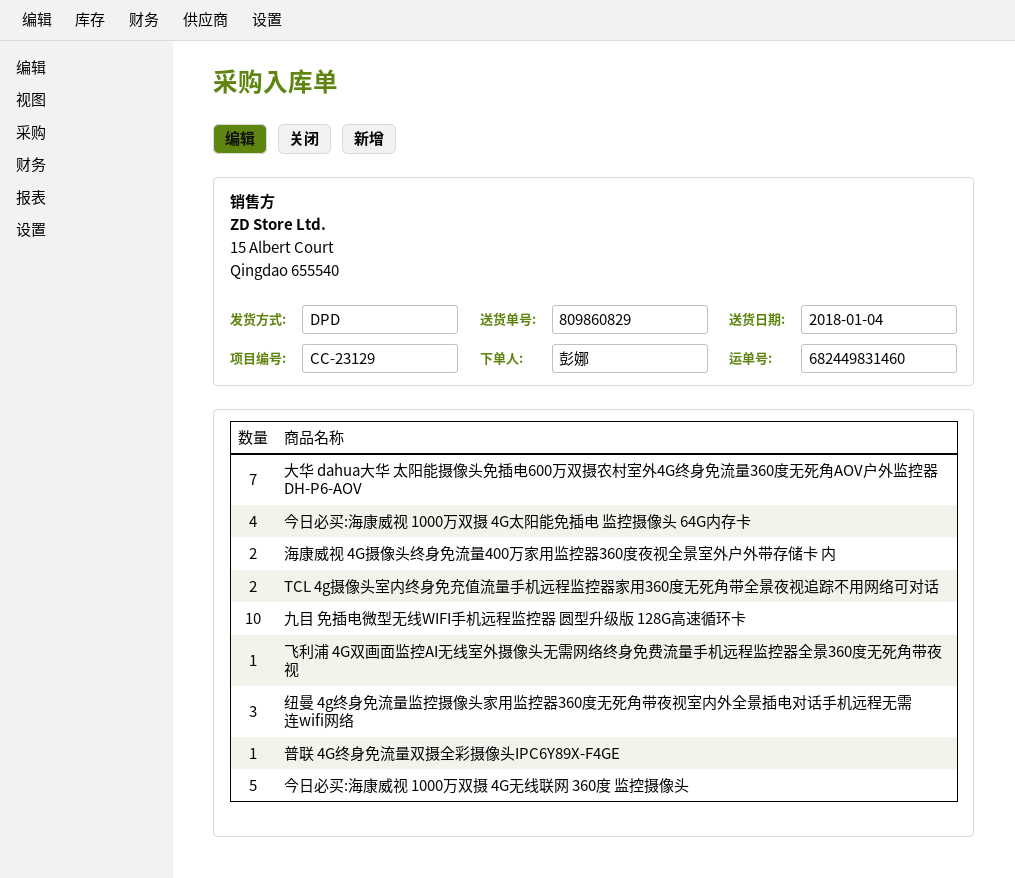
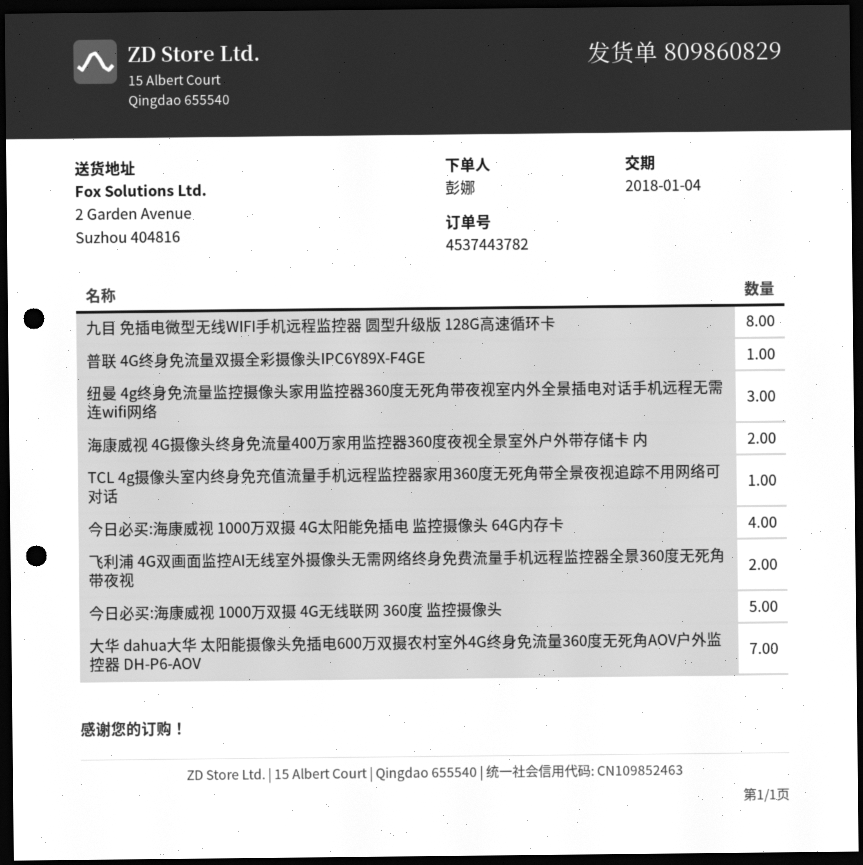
TCL 4g摄像头室内终身免充值流量手机远程监控器家用360度无死角带全景夜视追踪不用网络可对话: 2 -> 1
九目 免插电微型无线WIFI手机远程监控器 圆型升级版 128G高速循环卡: 10 -> 8
飞利浦 4G双画面监控AI无线室外摄像头无需网络终身免费流量手机远程监控器全景360度无死角带夜视: 1 -> 2

